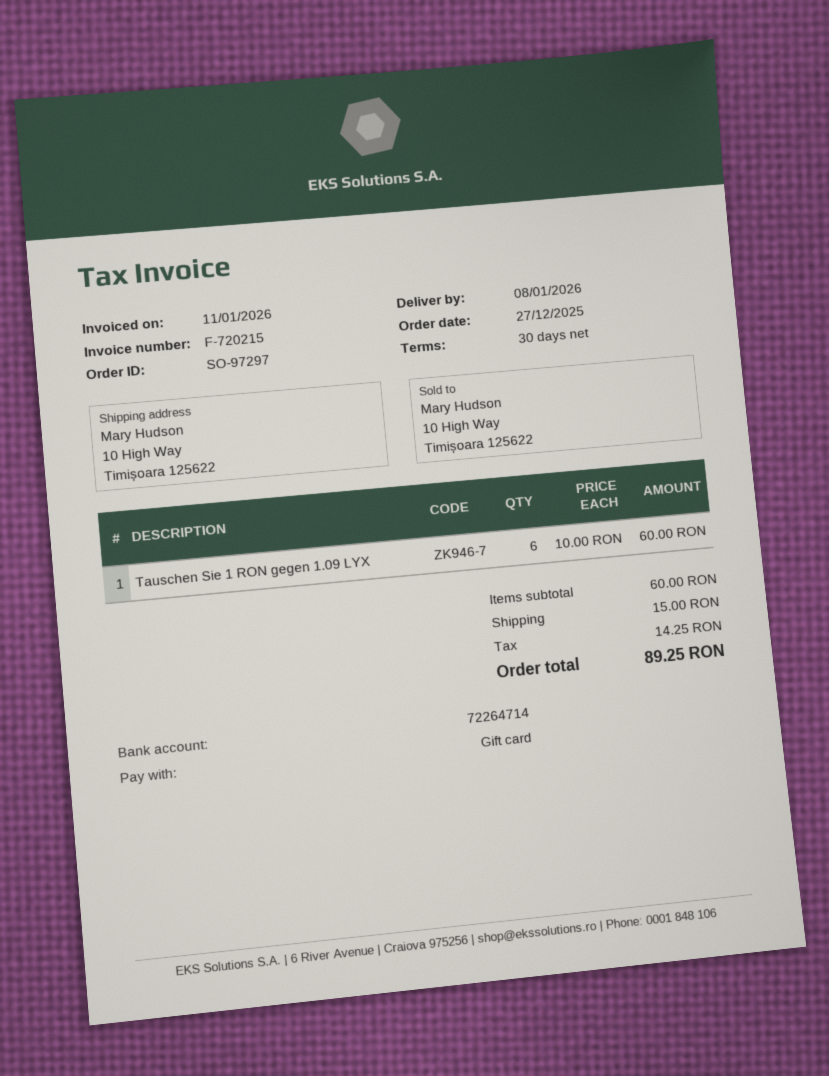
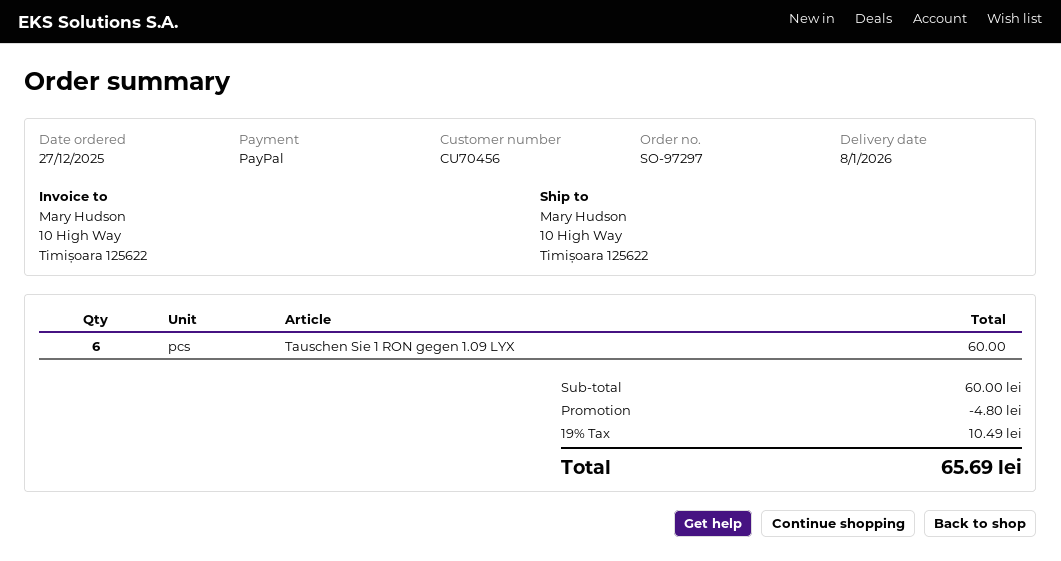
payment method: gift card -> PayPal
discount: none -> 4.80
shipping: 15.00 -> none
tax: 14.25 -> 10.49
total: 89.25 -> 65.69

